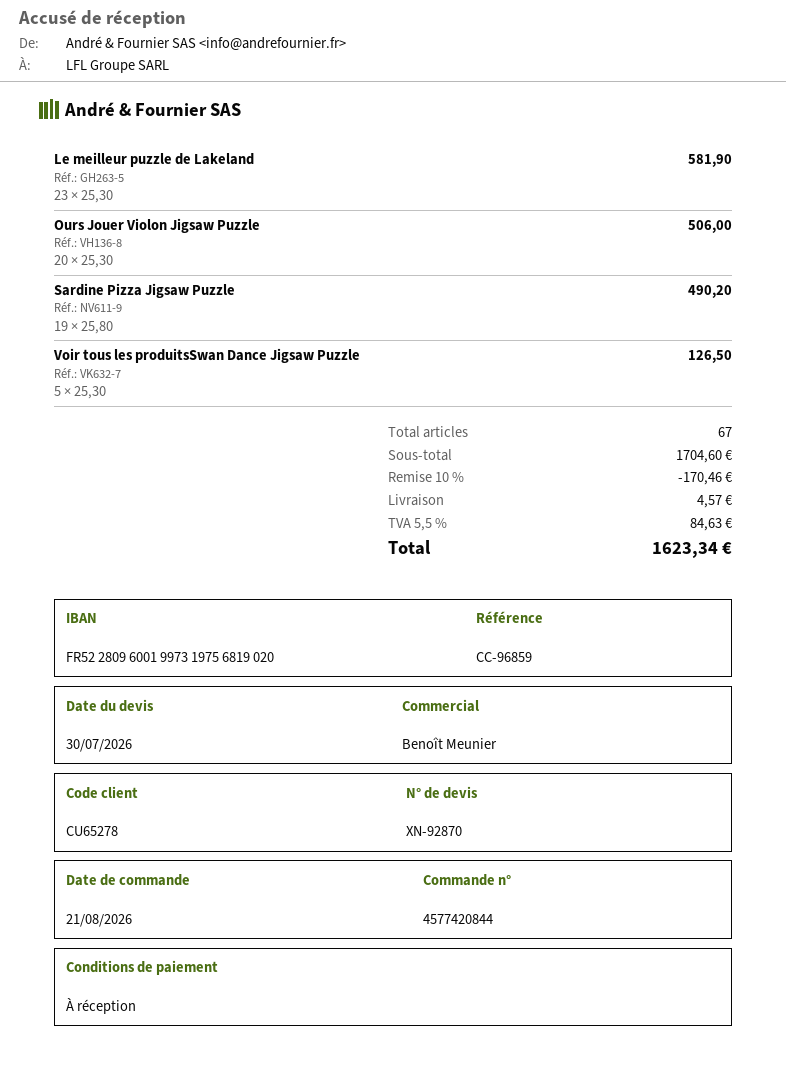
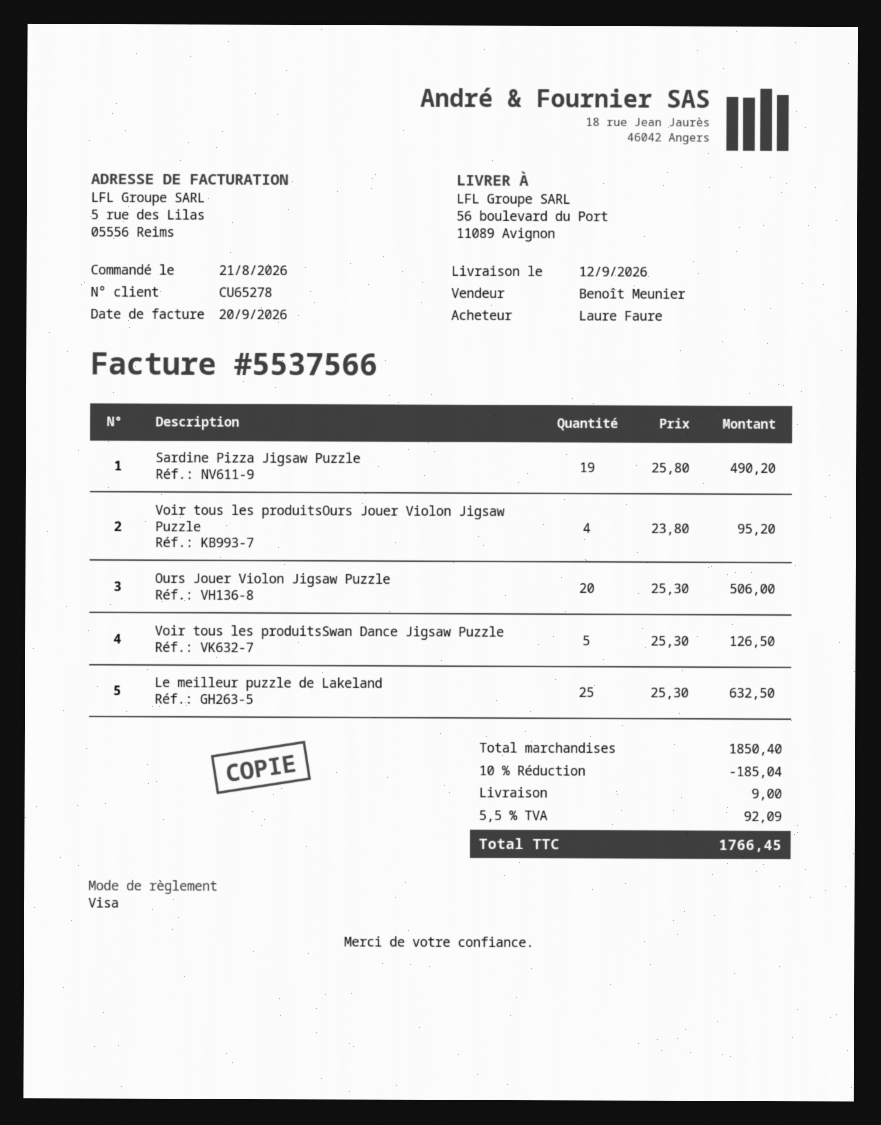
Le meilleur puzzle de Lakeland: 23 x 25.30 = 581.90 -> 25 x 25.30 = 632.50
Voir tous les produitsOurs Jouer Violon Jigsaw Puzzle: none -> 4 x 23.80 = 95.20
subtotal: 1704.60 -> 1850.40
discount: 10% = 170.46 -> 10% = 185.04
shipping: 4.57 -> 9.00
tax: 5.5% = 84.63 -> 5.5% = 92.09
total: 1623.34 -> 1766.45

